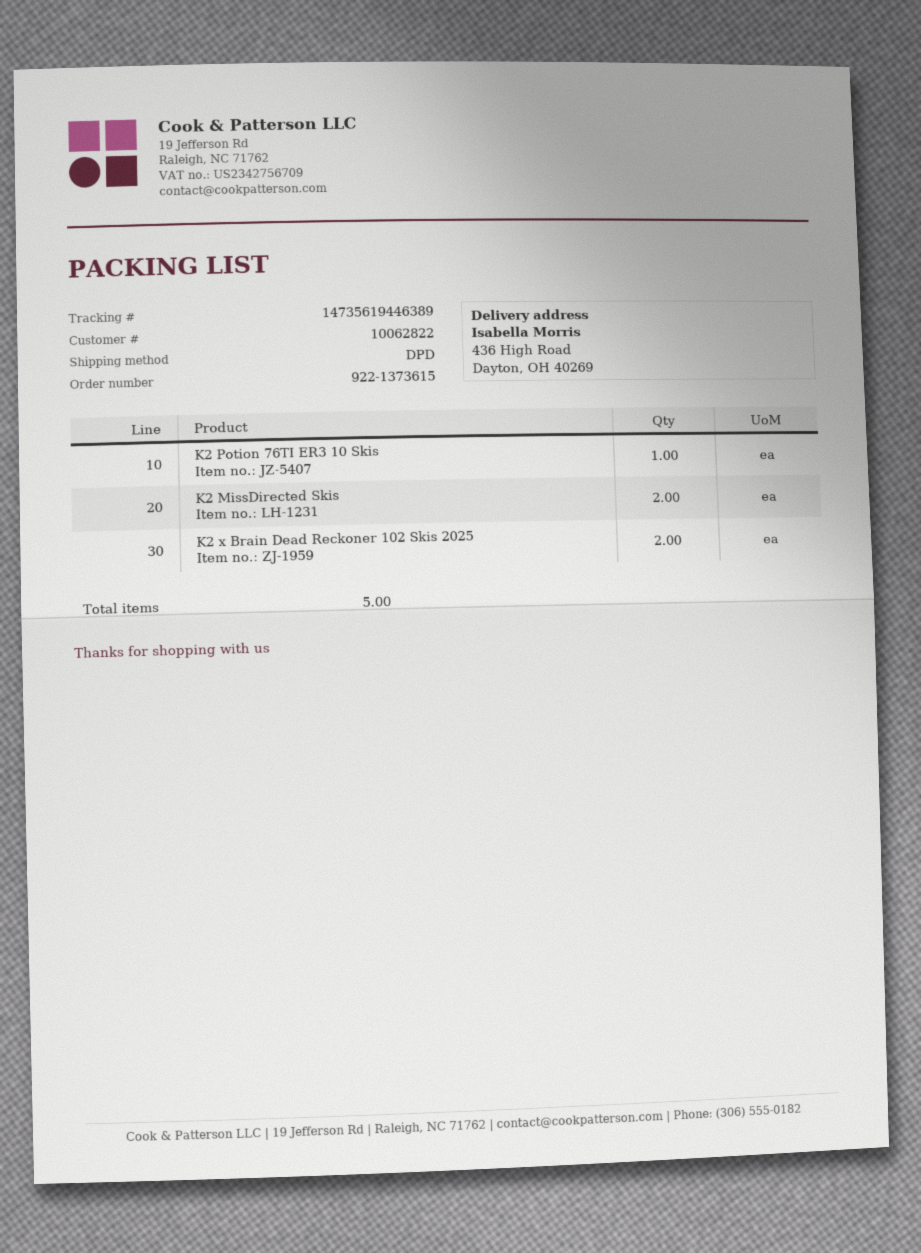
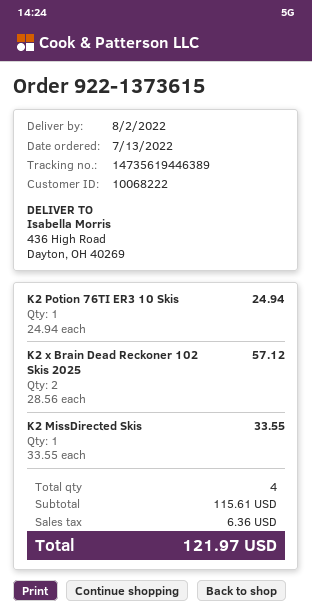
customer number: 10062822 -> 10068222
K2 MissDirected Skis: 2 -> 1
total quantity: 5 -> 4

